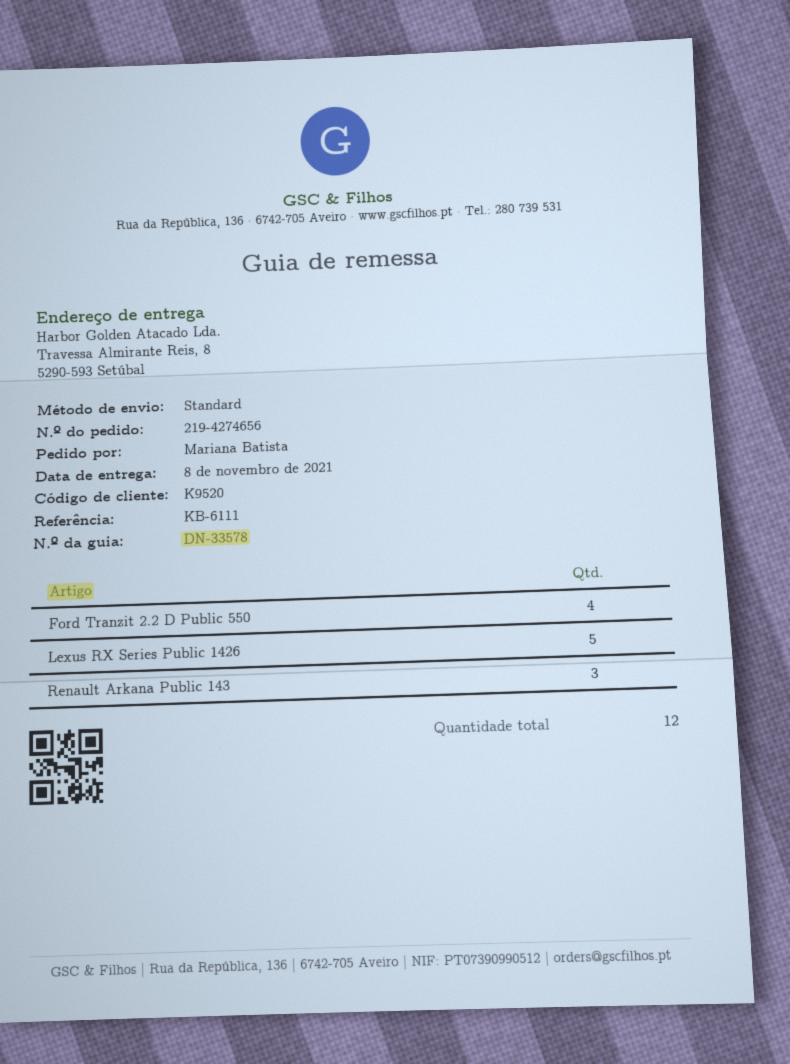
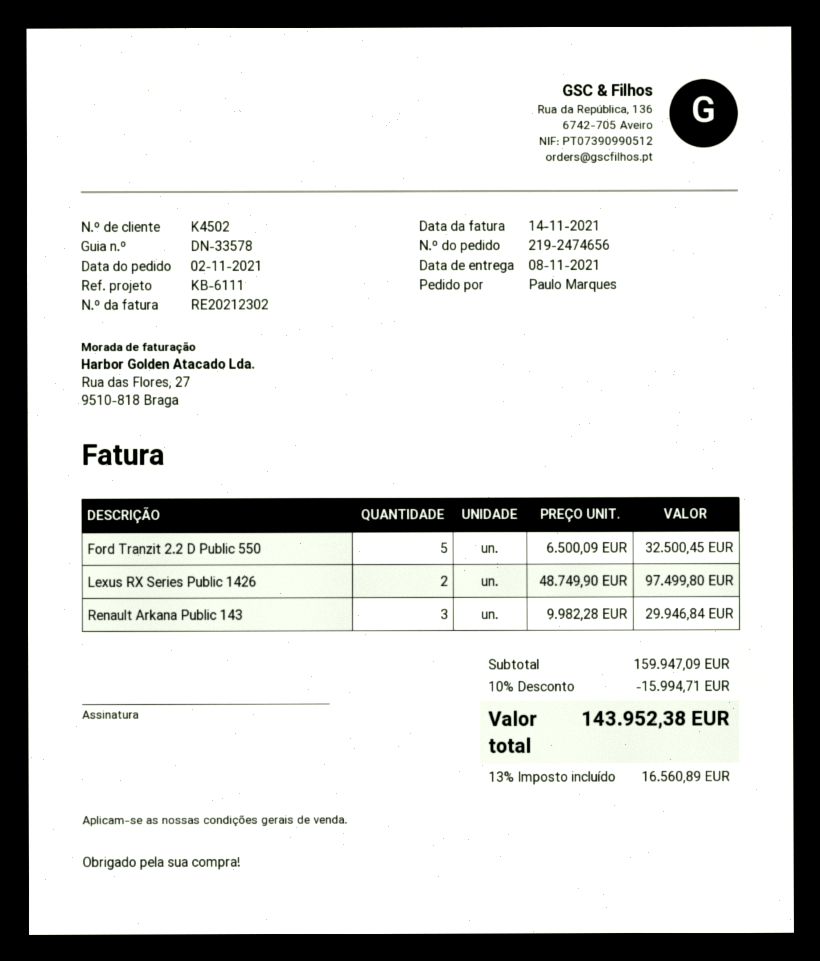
order number: 219-4274656 -> 219-2474656
customer number: K9520 -> K4502
ordered by: Mariana Batista -> Paulo Marques
Ford Tranzit 2.2 D Public 550: 4 -> 5
Lexus RX Series Public 1426: 5 -> 2

